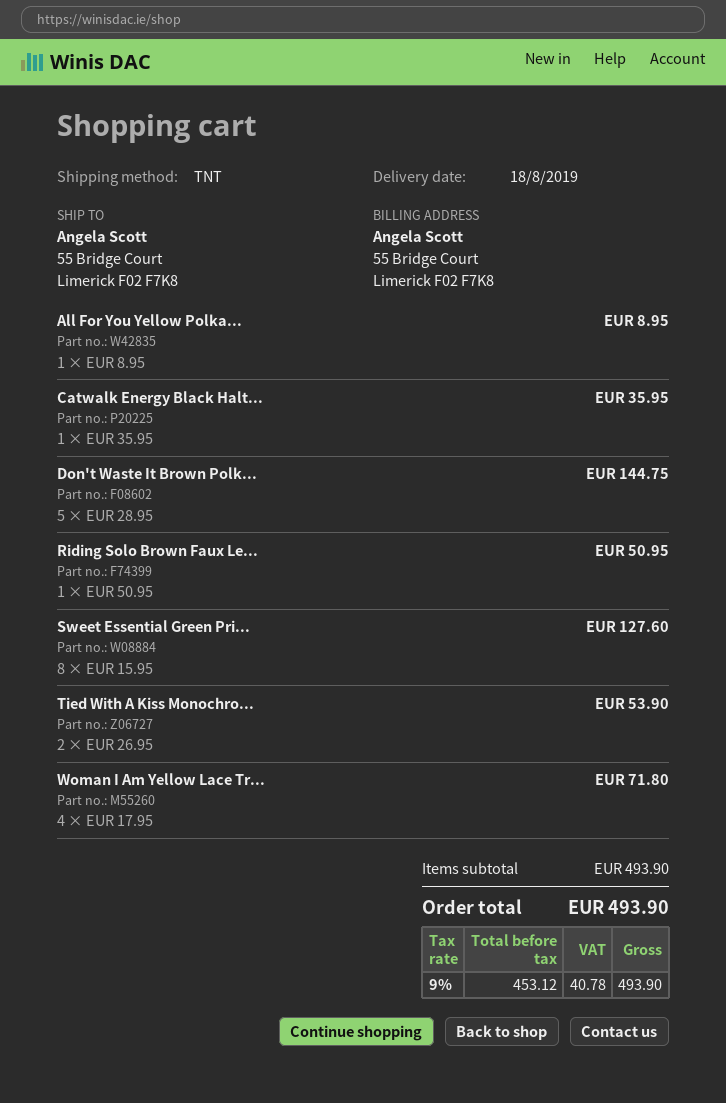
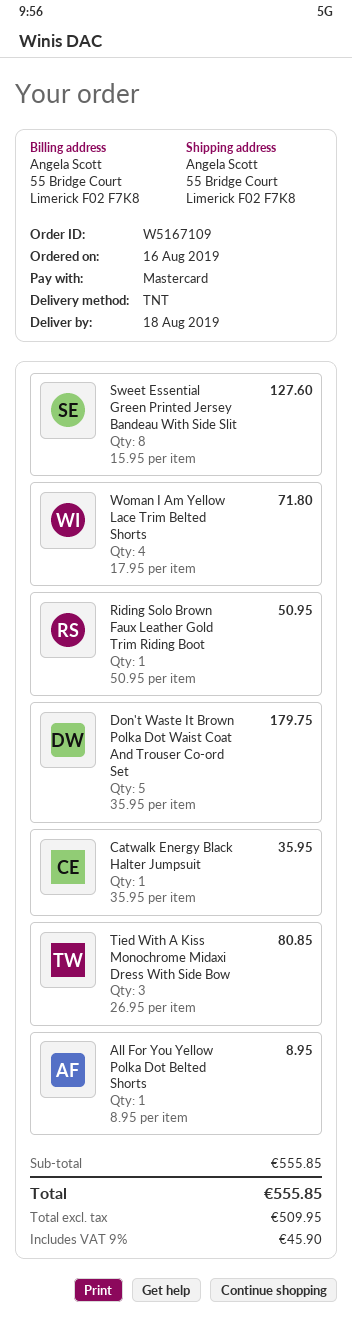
Don't Waste It Brown Polk...: 5 x 28.95 = 144.75 -> 5 x 35.95 = 179.75
Tied With A Kiss Monochro...: 2 x 26.95 = 53.90 -> 3 x 26.95 = 80.85
subtotal: 493.90 -> 555.85
net: 453.12 -> 509.95
tax: 9% = 40.78 -> 9% = 45.90
total: 493.90 -> 555.85

